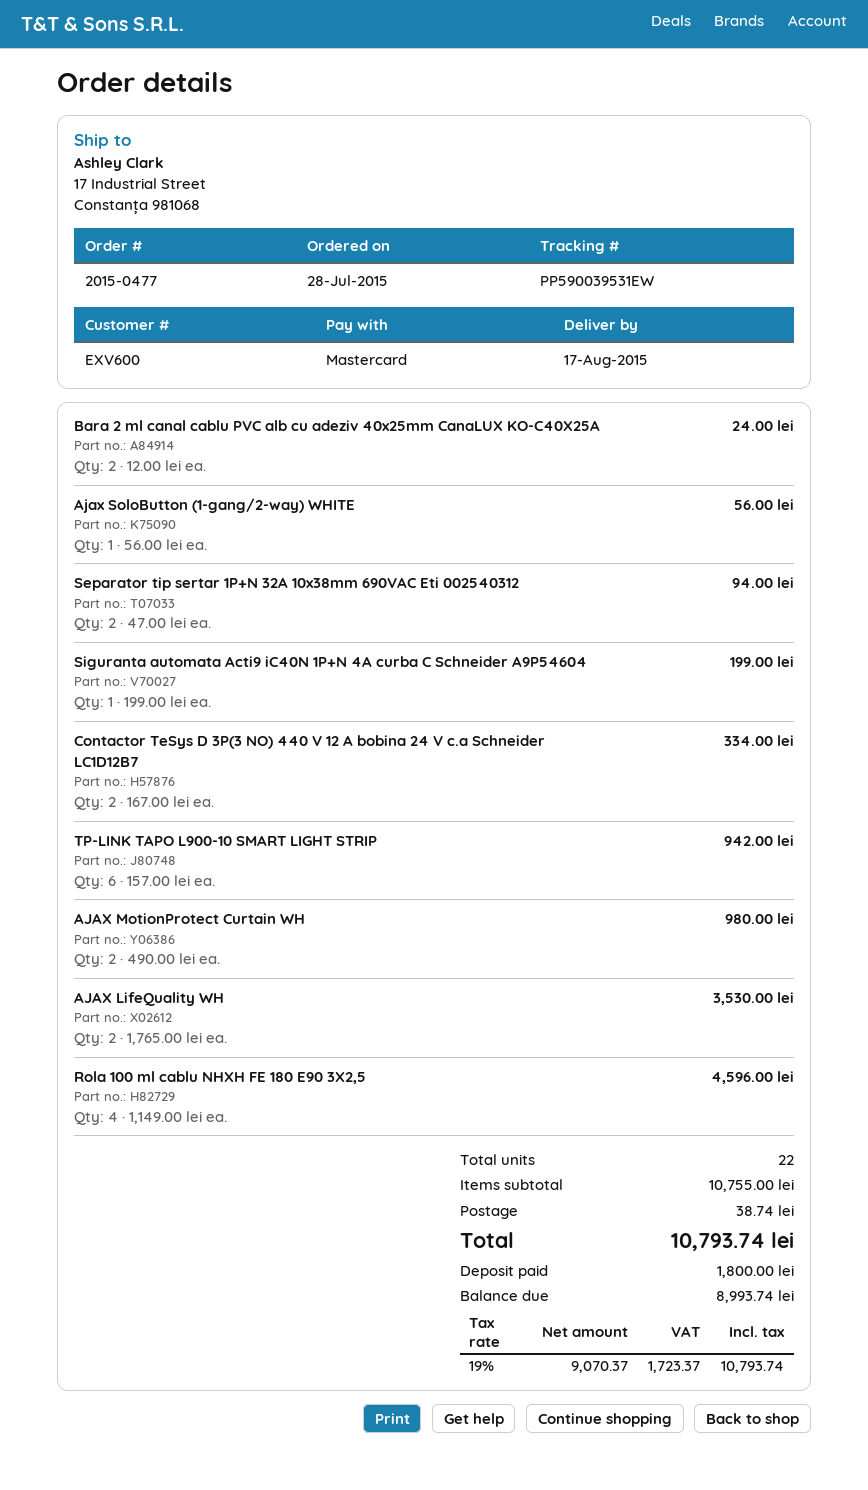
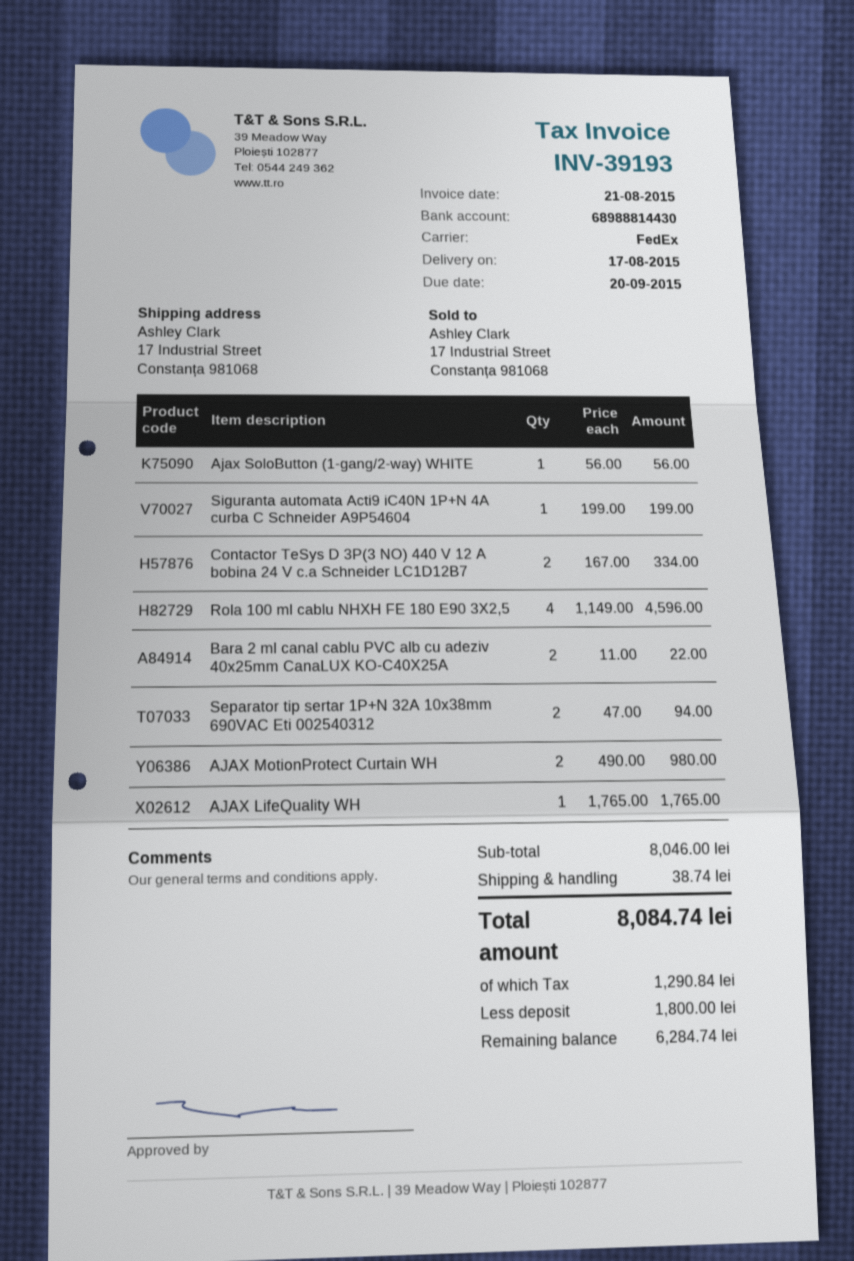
Bara 2 ml canal cablu PVC alb cu adeziv 40x25mm CanaLUX KO-C40X25A: 2 x 12.00 = 24.00 -> 2 x 11.00 = 22.00
TP-LINK TAPO L900-10 SMART LIGHT STRIP: 6 x 157.00 = 942.00 -> none
AJAX LifeQuality WH: 2 x 1765.00 = 3530.00 -> 1 x 1765.00 = 1765.00
subtotal: 10755.00 -> 8046.00
tax: 1723.37 -> 1290.84
total: 10793.74 -> 8084.74
balance: 8993.74 -> 6284.74

